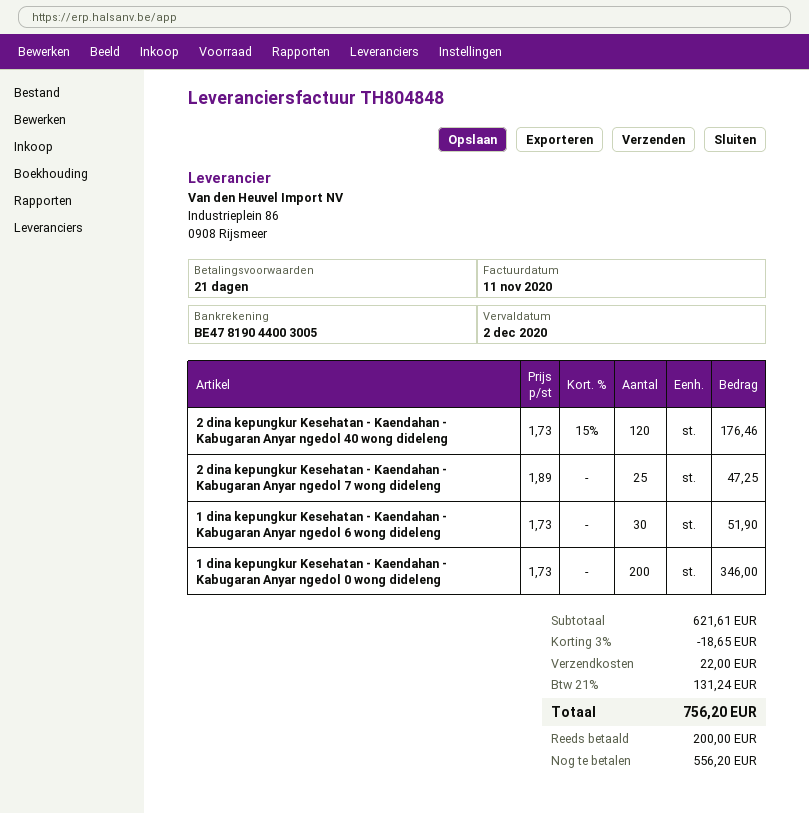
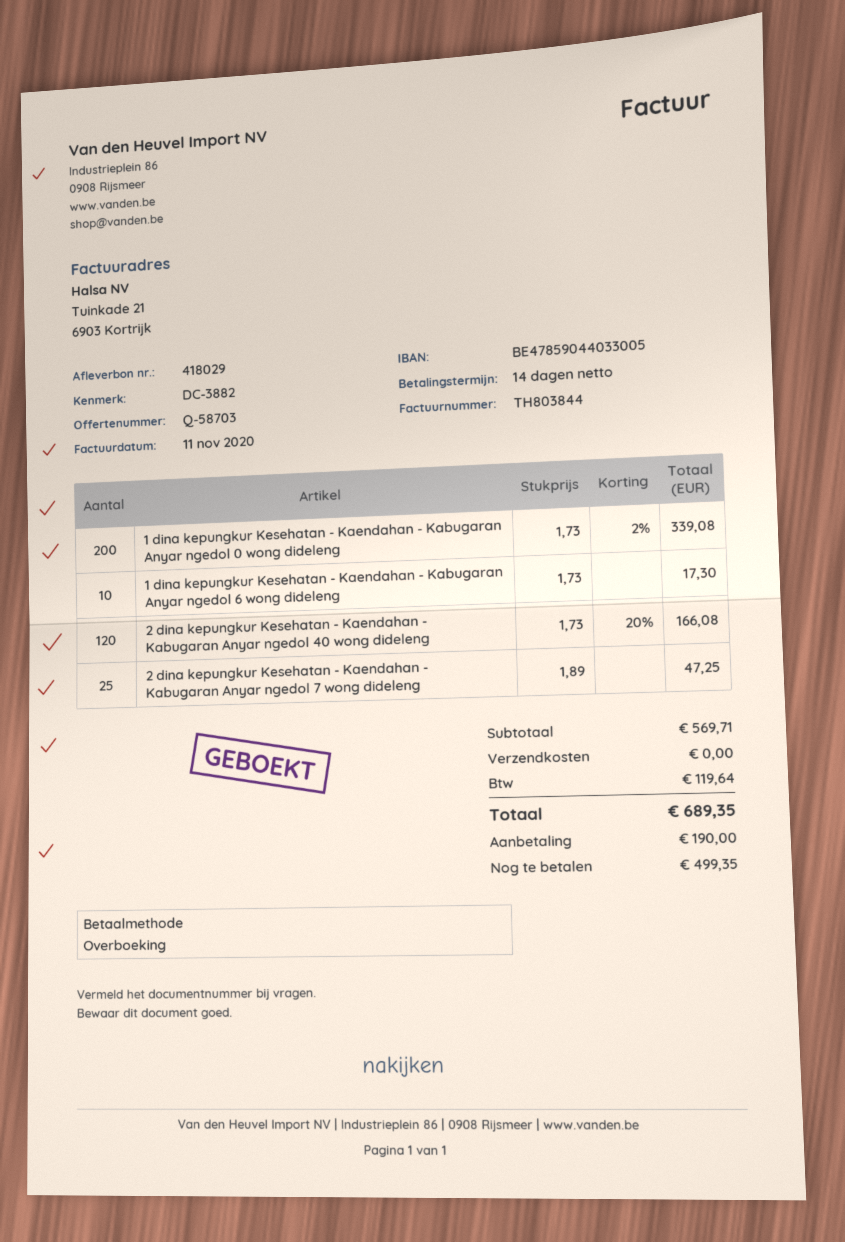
invoice number: TH804848 -> TH803844
payment terms: 21 days -> 14 days
bank account: BE47819044003005 -> BE47859044033005
2 dina kepungkur Kesehatan - Kaendahan - Kabugaran Anyar ngedol 40 wong dideleng: 120 x 1.73 - 15% = 176.46 -> 120 x 1.73 - 20% = 166.08
1 dina kepungkur Kesehatan - Kaendahan - Kabugaran Anyar ngedol 6 wong dideleng: 30 x 1.73 = 51.90 -> 10 x 1.73 = 17.30
1 dina kepungkur Kesehatan - Kaendahan - Kabugaran Anyar ngedol 0 wong dideleng: 200 x 1.73 = 346.00 -> 200 x 1.73 - 2% = 339.08
subtotal: 621.61 -> 569.71
discount: 3% = 18.65 -> none
shipping: 22.00 -> 0.00
tax: 131.24 -> 119.64
total: 756.20 -> 689.35
deposit: 200.00 -> 190.00
balance: 556.20 -> 499.35

